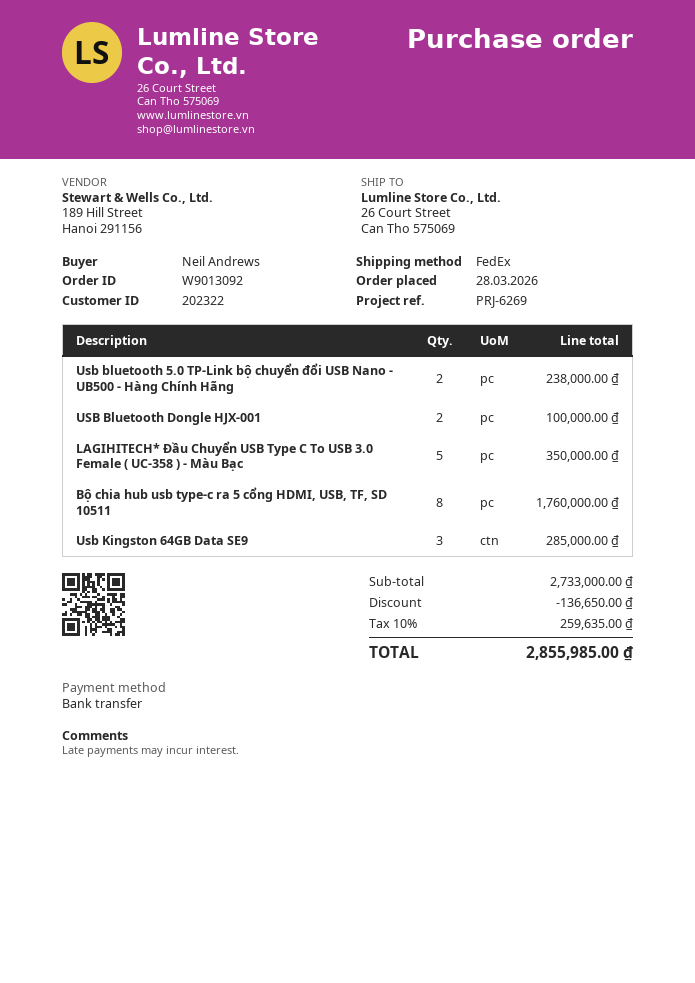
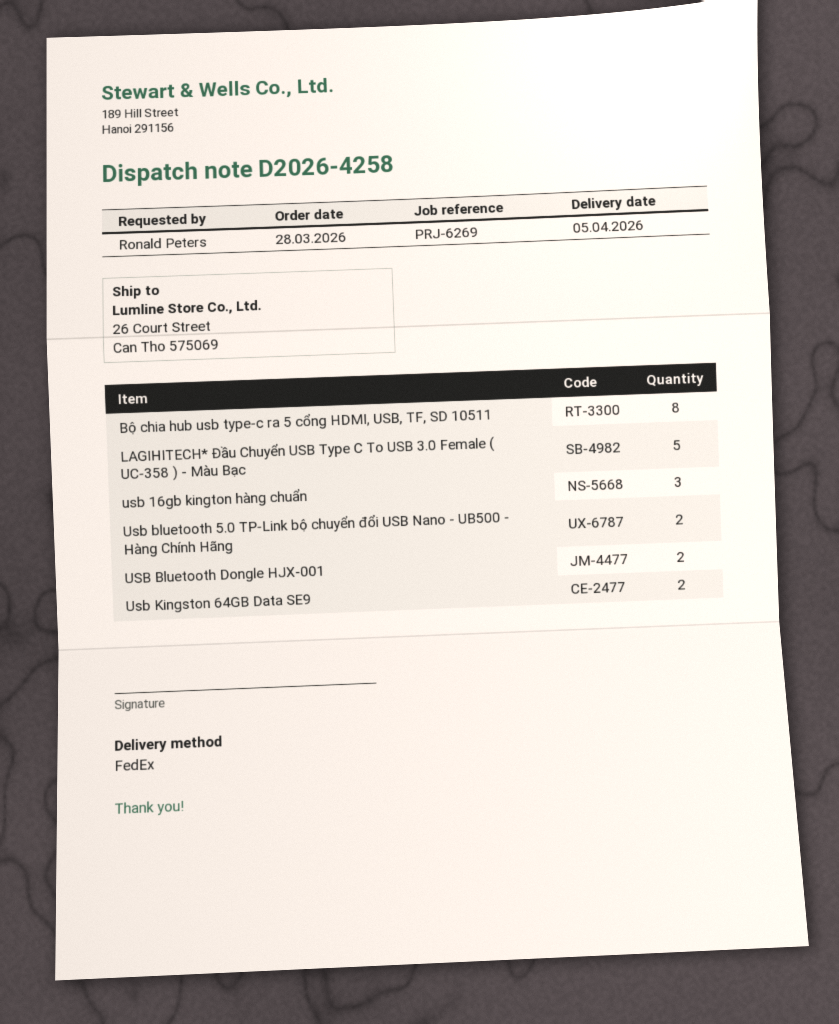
ordered by: Neil Andrews -> Ronald Peters
Usb Kingston 64GB Data SE9: 3 -> 2
usb 16gb kington hàng chuẩn: none -> 3

